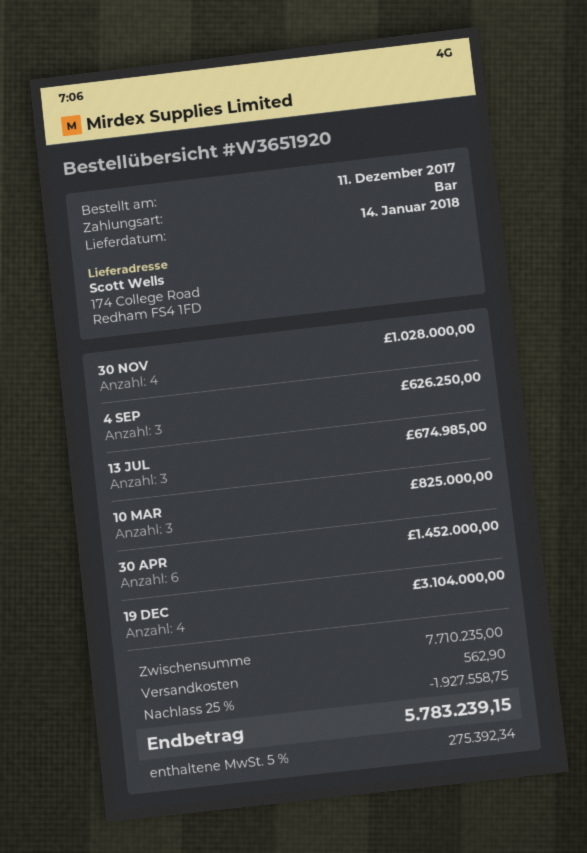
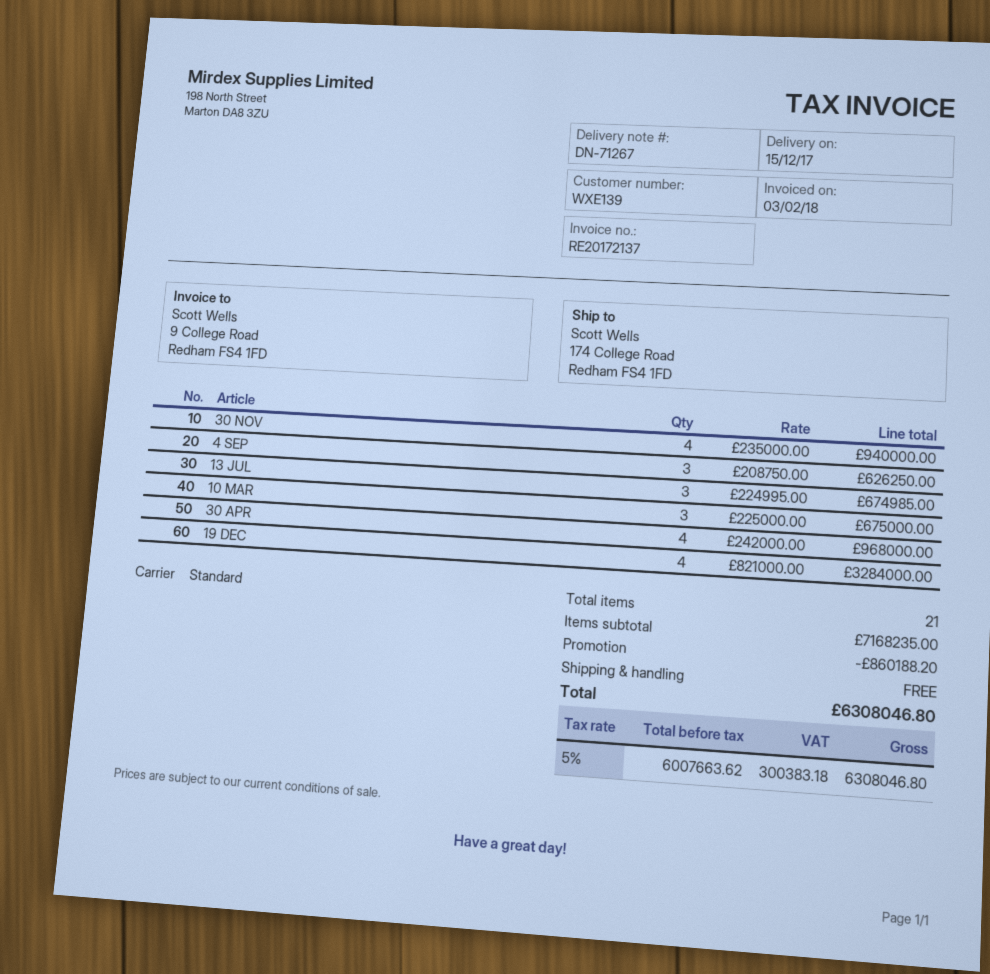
delivery date: 2018-01-14 -> 2017-12-15
30 NOV: 4 for 1028000.00 -> 4 for 940000.00
10 MAR: 3 for 825000.00 -> 3 for 675000.00
30 APR: 6 for 1452000.00 -> 4 for 968000.00
19 DEC: 4 for 3104000.00 -> 4 for 3284000.00
subtotal: 7710235.00 -> 7168235.00
discount: 1927558.75 -> 860188.20
shipping: 562.90 -> 0.00
tax: 5% = 275392.34 -> 5% = 300383.18
total: 5783239.15 -> 6308046.80

